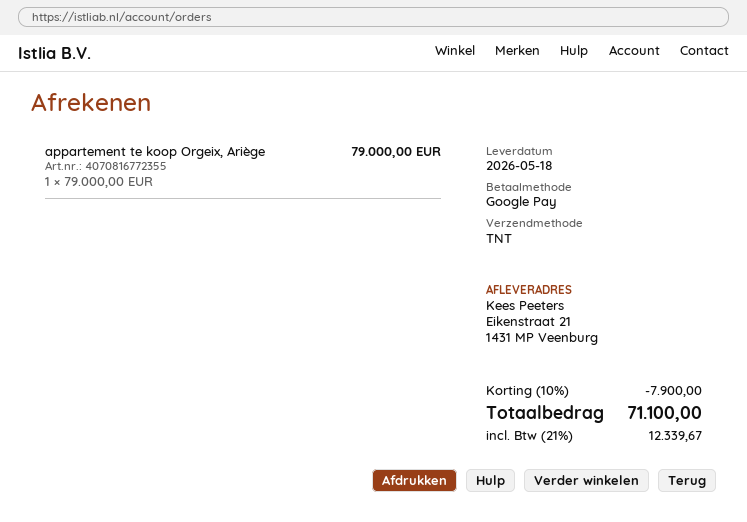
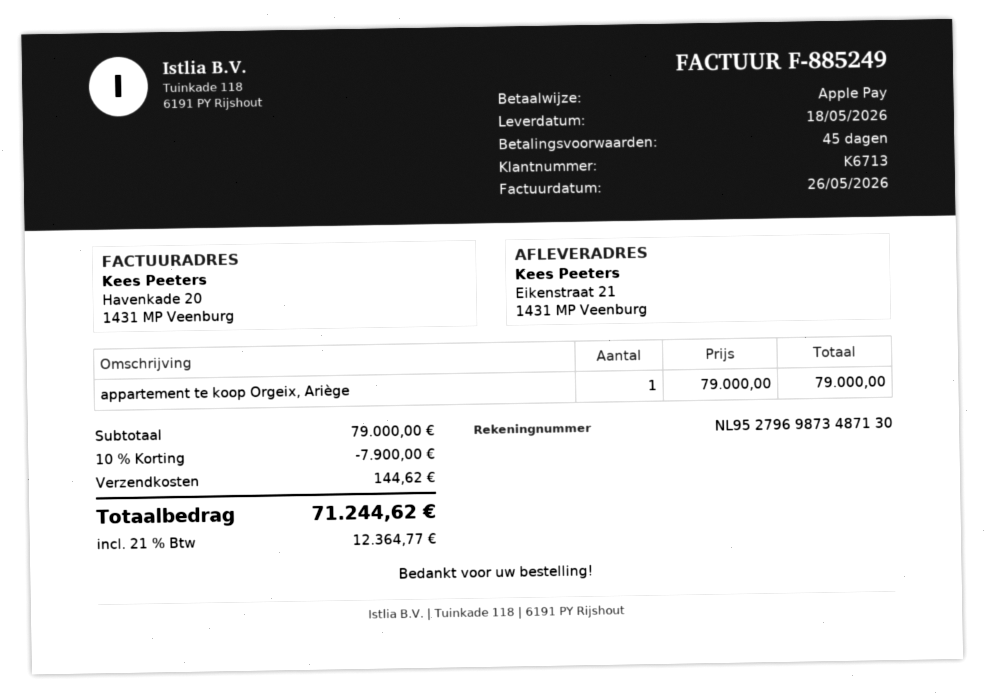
payment method: Google Pay -> Apple Pay
shipping: none -> 144.62
tax: 21% = 12339.67 -> 21% = 12364.77
total: 71100.00 -> 71244.62

